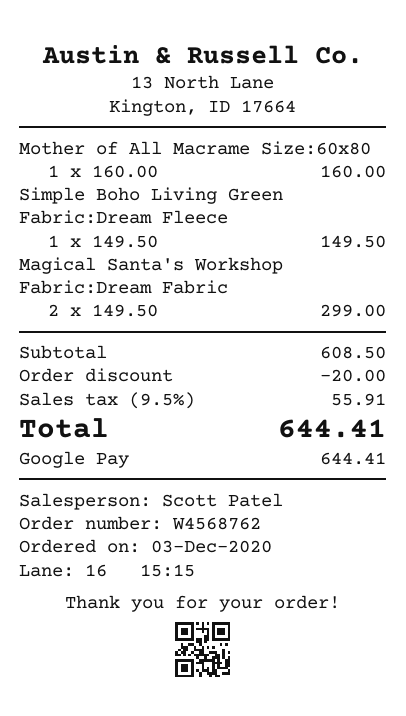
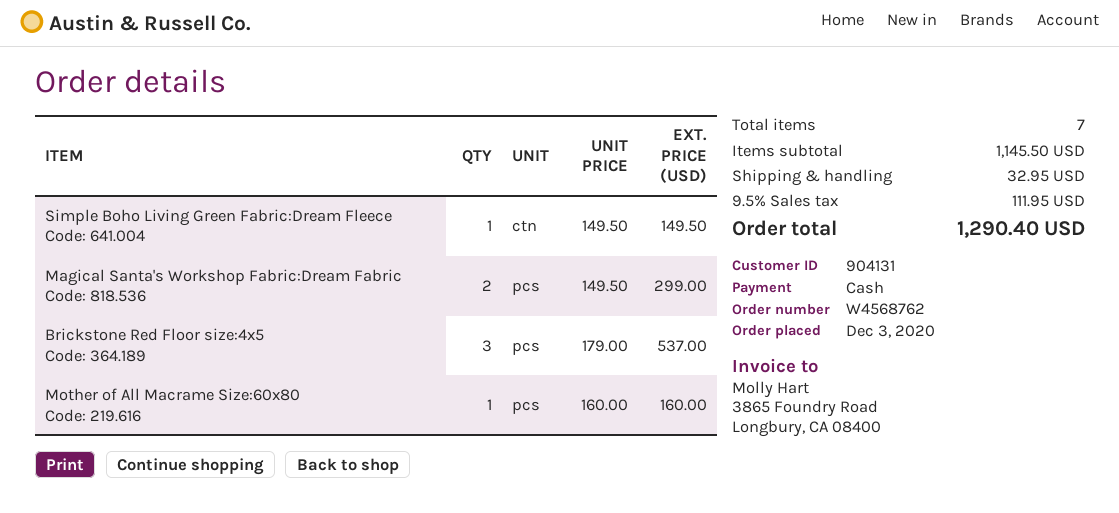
payment method: Google Pay -> cash
Brickstone Red Floor size:4x5: none -> 3 x 179.00 = 537.00
subtotal: 608.50 -> 1145.50
discount: 20.00 -> none
shipping: none -> 32.95
tax: 9.5% = 55.91 -> 9.5% = 111.95
total: 644.41 -> 1290.40

